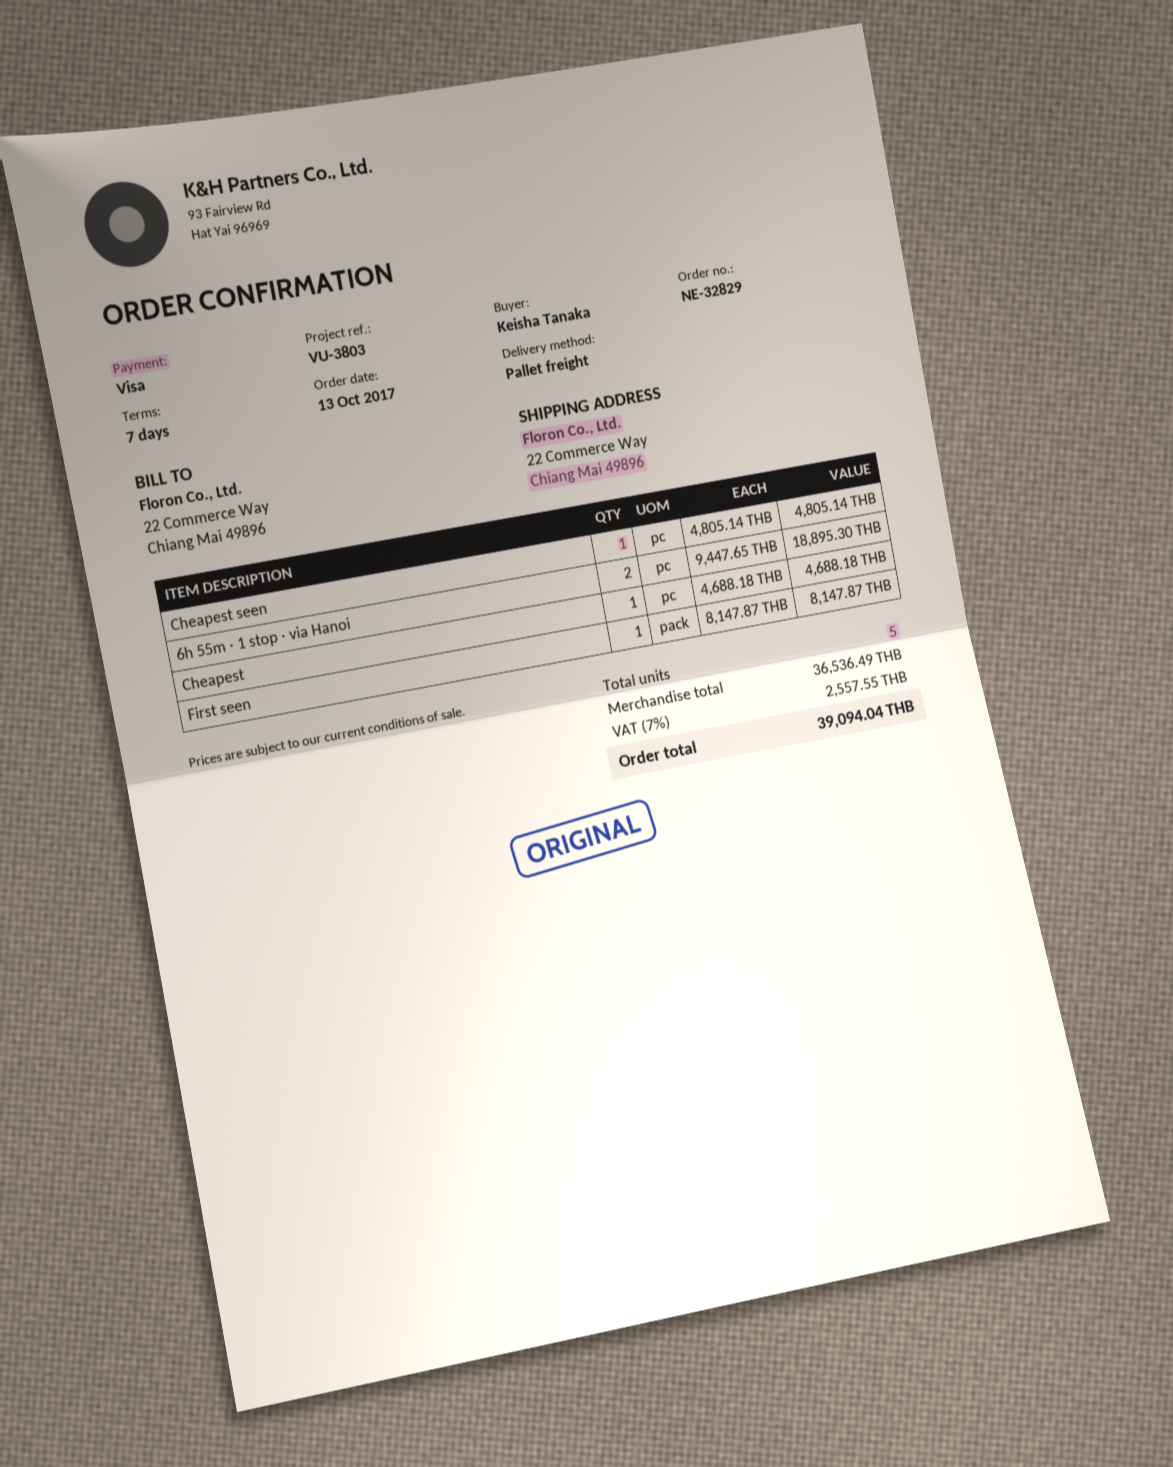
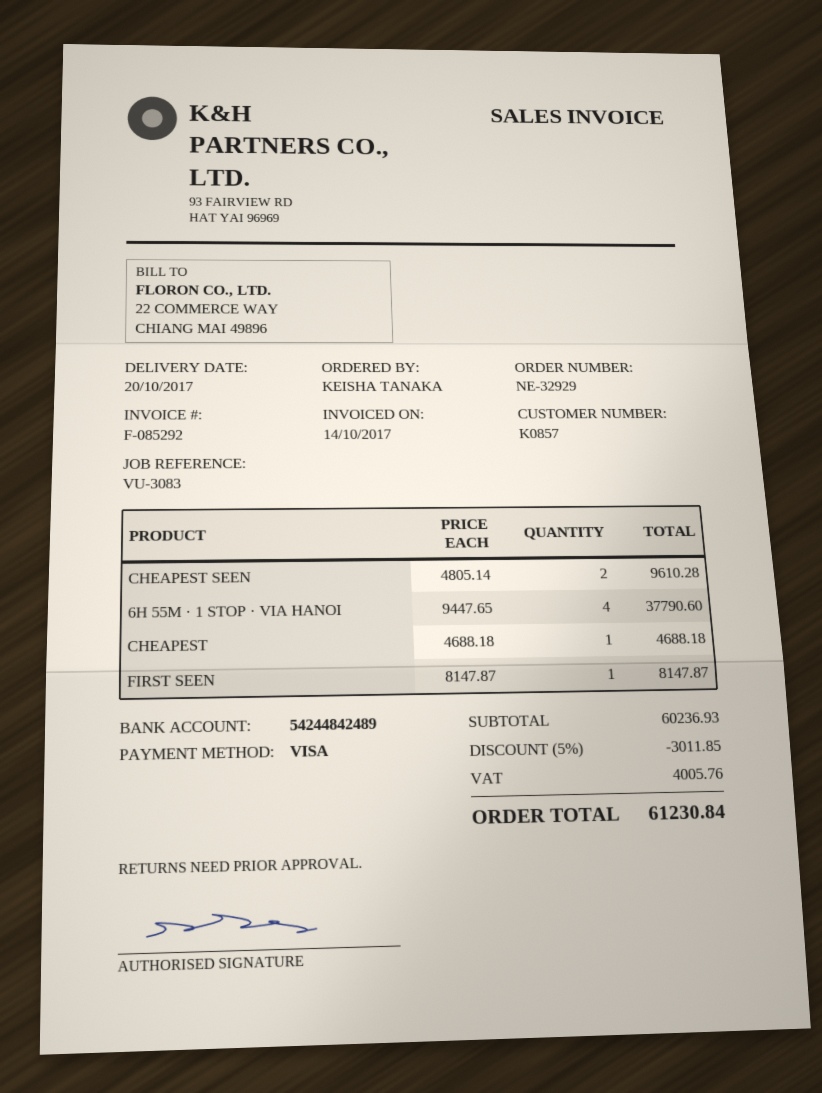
order number: NE-32829 -> NE-32929
reference: VU-3803 -> VU-3083
Cheapest seen: 1 x 4805.14 = 4805.14 -> 2 x 4805.14 = 9610.28
6h 55m · 1 stop · via Hanoi: 2 x 9447.65 = 18895.30 -> 4 x 9447.65 = 37790.60
subtotal: 36536.49 -> 60236.93
discount: none -> 5% = 3011.85
tax: 2557.55 -> 4005.76
total: 39094.04 -> 61230.84

